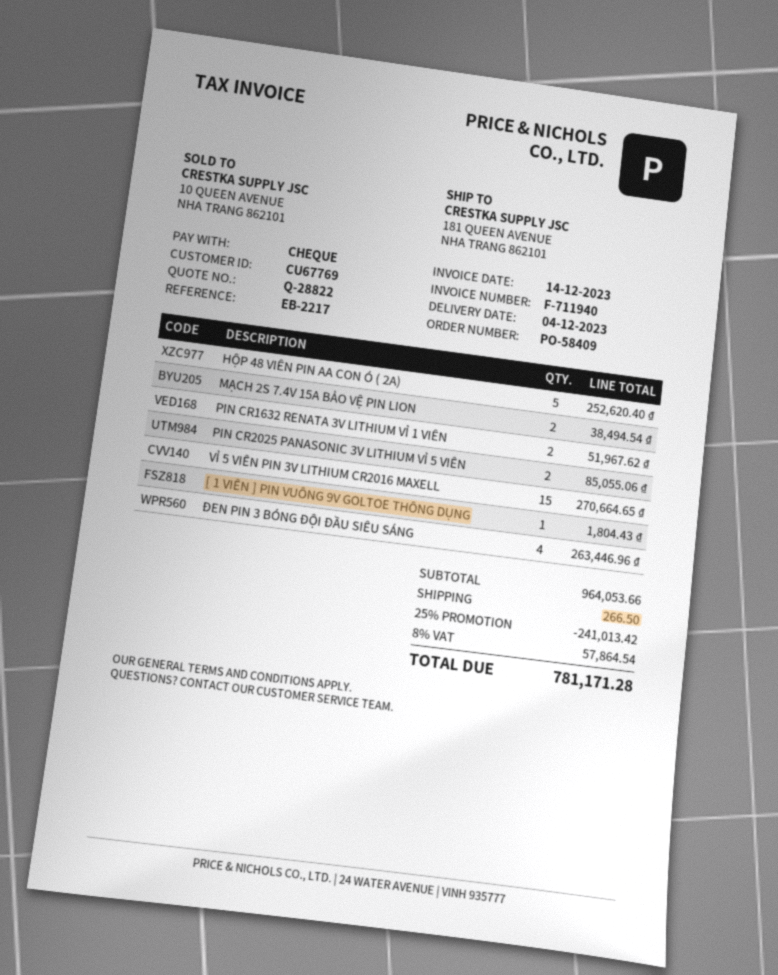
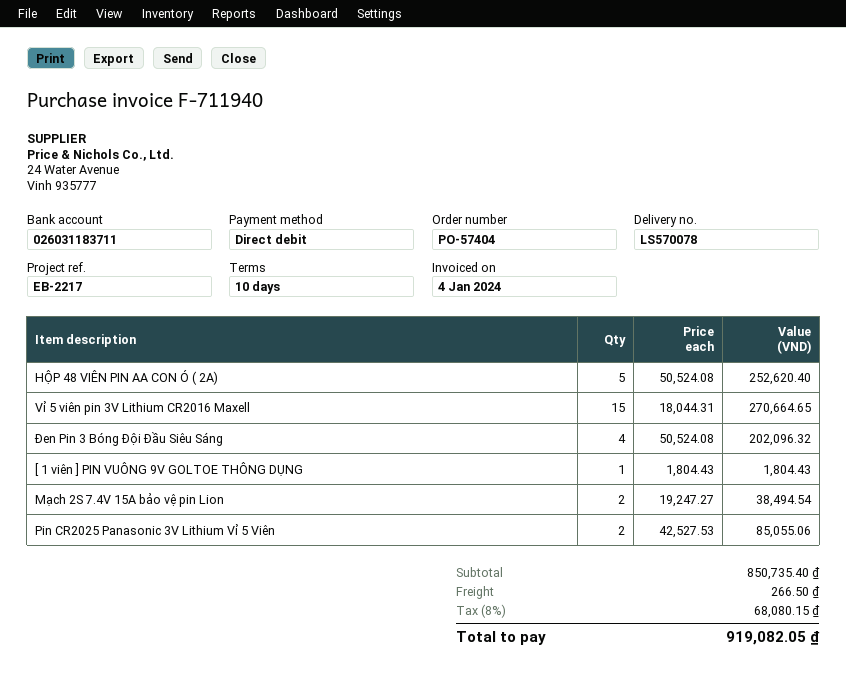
order number: PO-58409 -> PO-57404
invoice date: 2023-12-14 -> 2024-01-04
payment method: cheque -> direct debit
PIN CR1632 RENATA 3V LITHIUM VỈ 1 VIÊN: 2 for 51967.62 -> none
ĐEN PIN 3 BÓNG ĐỘI ĐẦU SIÊU SÁNG: 4 for 263446.96 -> 4 for 202096.32
subtotal: 964053.66 -> 850735.40
discount: 25% = 241013.42 -> none
tax: 8% = 57864.54 -> 8% = 68080.15
total: 781171.28 -> 919082.05

